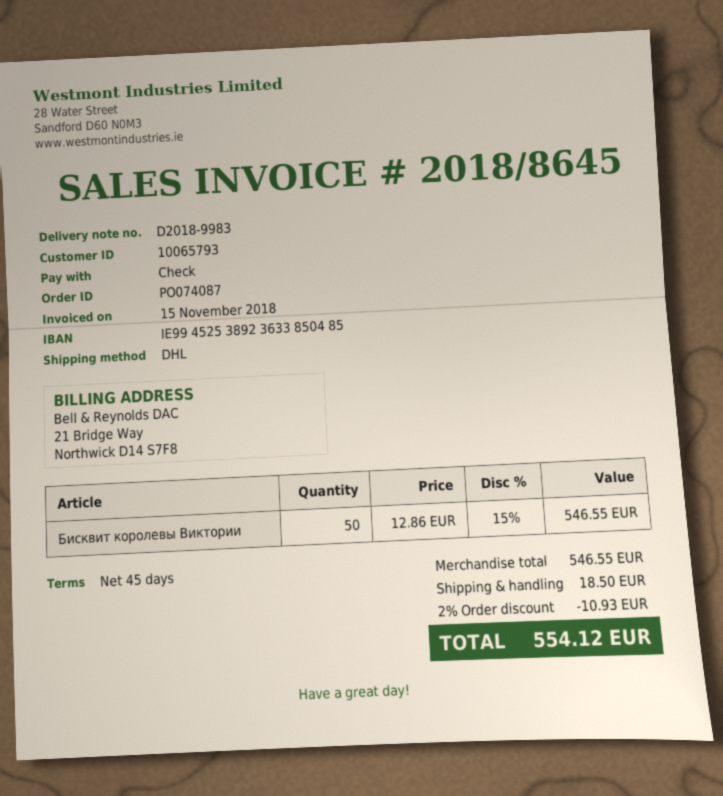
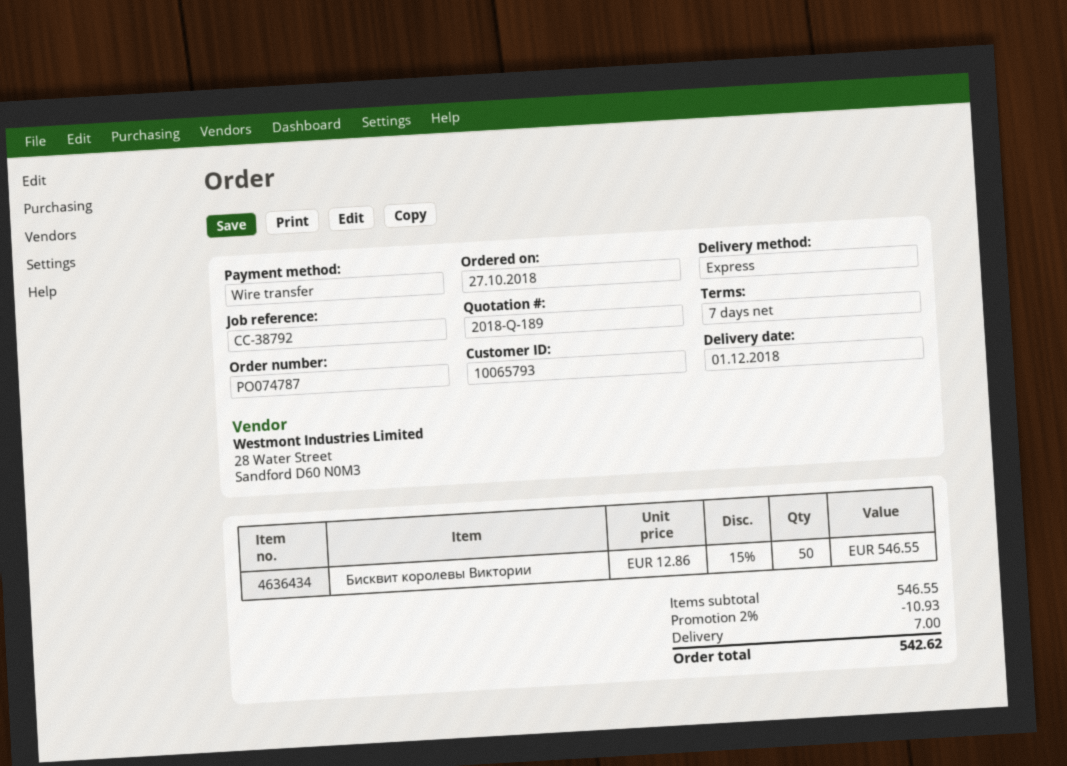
order number: PO074087 -> PO074787
payment terms: 45 days -> 7 days
payment method: cheque -> bank transfer
shipping method: DHL -> express
shipping: 18.50 -> 7.00
total: 554.12 -> 542.62

